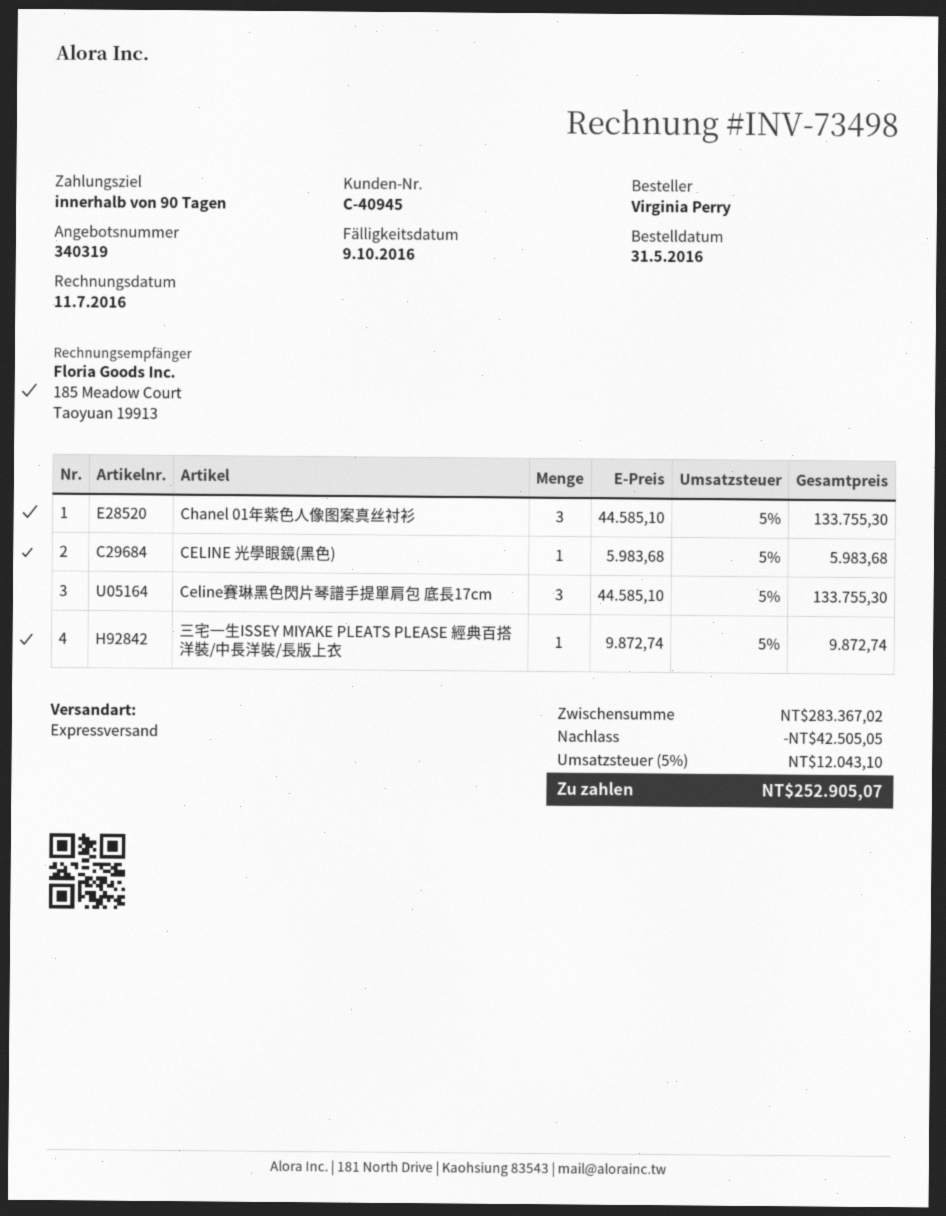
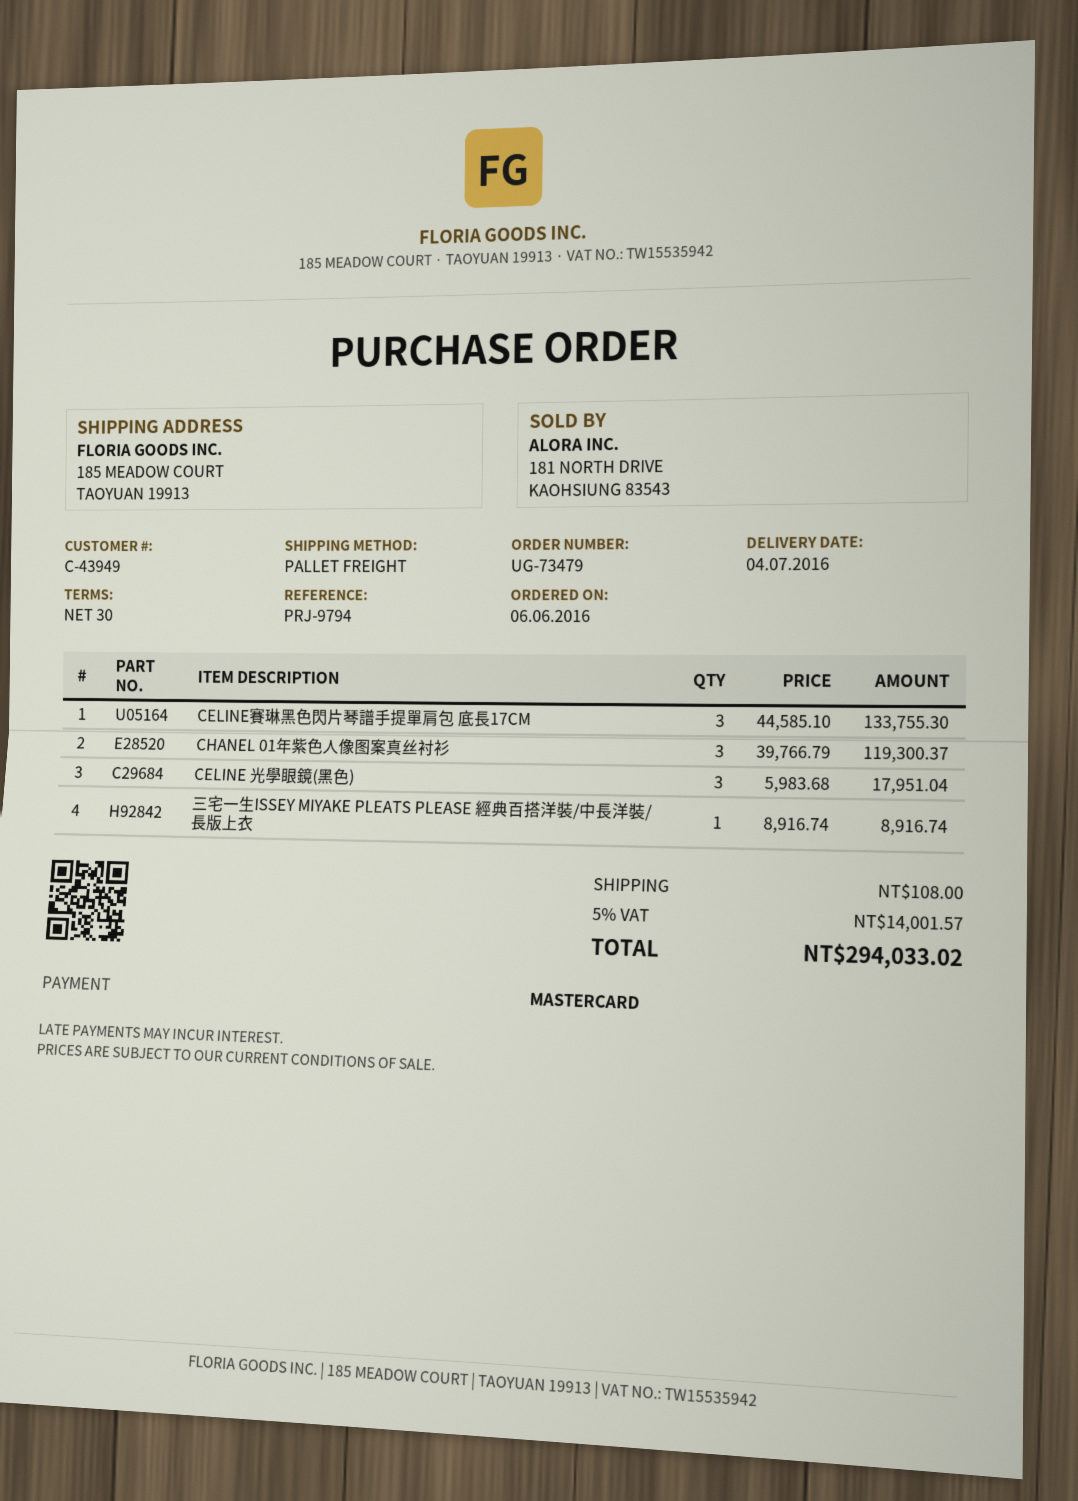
order date: 2016-05-31 -> 2016-06-06
payment terms: 90 days -> 30 days
customer number: C-40945 -> C-43949
shipping method: express -> pallet freight
Chanel 01年紫色人像图案真丝衬衫: 3 x 44585.10 = 133755.30 -> 3 x 39766.79 = 119300.37
CELINE 光學眼鏡(黑色): 1 x 5983.68 = 5983.68 -> 3 x 5983.68 = 17951.04
三宅一生ISSEY MIYAKE PLEATS PLEASE 經典百搭洋裝/中長洋裝/長版上衣: 1 x 9872.74 = 9872.74 -> 1 x 8916.74 = 8916.74
discount: 42505.05 -> none
shipping: none -> 108.00
tax: 5% = 12043.10 -> 5% = 14001.57
total: 252905.07 -> 294033.02

